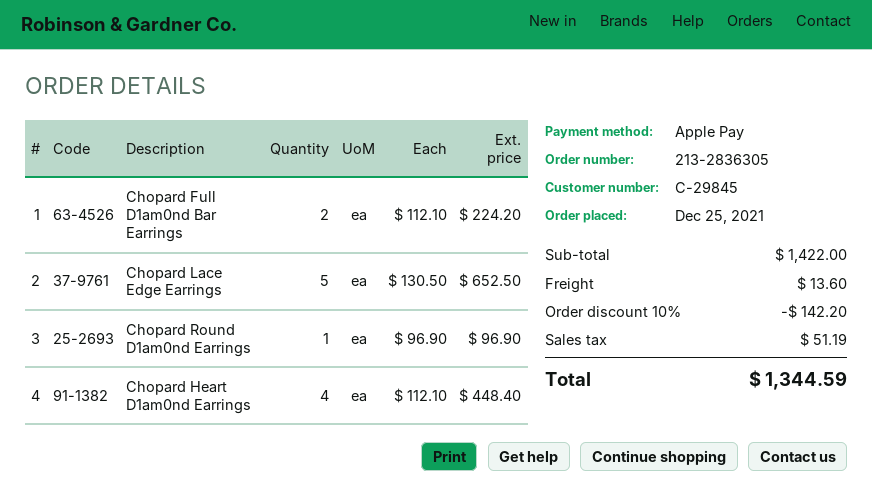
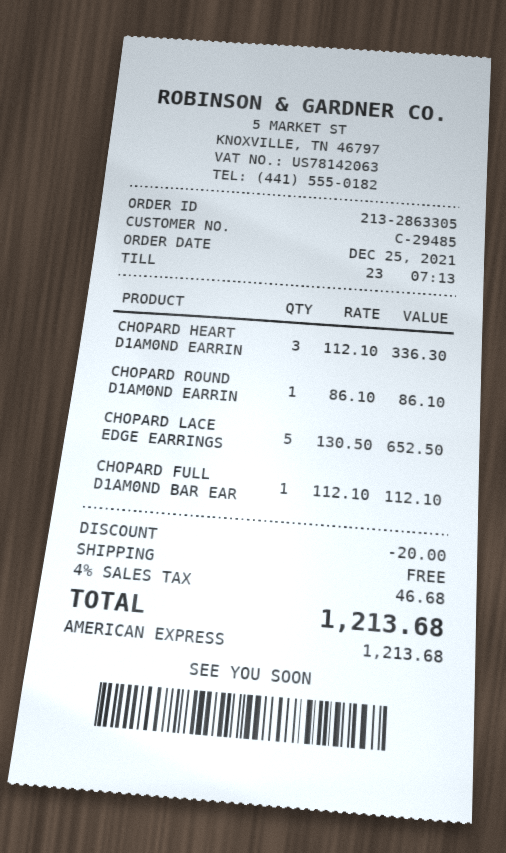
order number: 213-2836305 -> 213-2863305
customer number: C-29845 -> C-29485
payment method: Apple Pay -> American Express
Chopard Full D1am0nd Bar Earrings: 2 x 112.10 = 224.20 -> 1 x 112.10 = 112.10
Chopard Round D1am0nd Earrings: 1 x 96.90 = 96.90 -> 1 x 86.10 = 86.10
Chopard Heart D1am0nd Earrings: 4 x 112.10 = 448.40 -> 3 x 112.10 = 336.30
discount: 142.20 -> 20.00
shipping: 13.60 -> 0.00
tax: 51.19 -> 46.68
total: 1344.59 -> 1213.68

